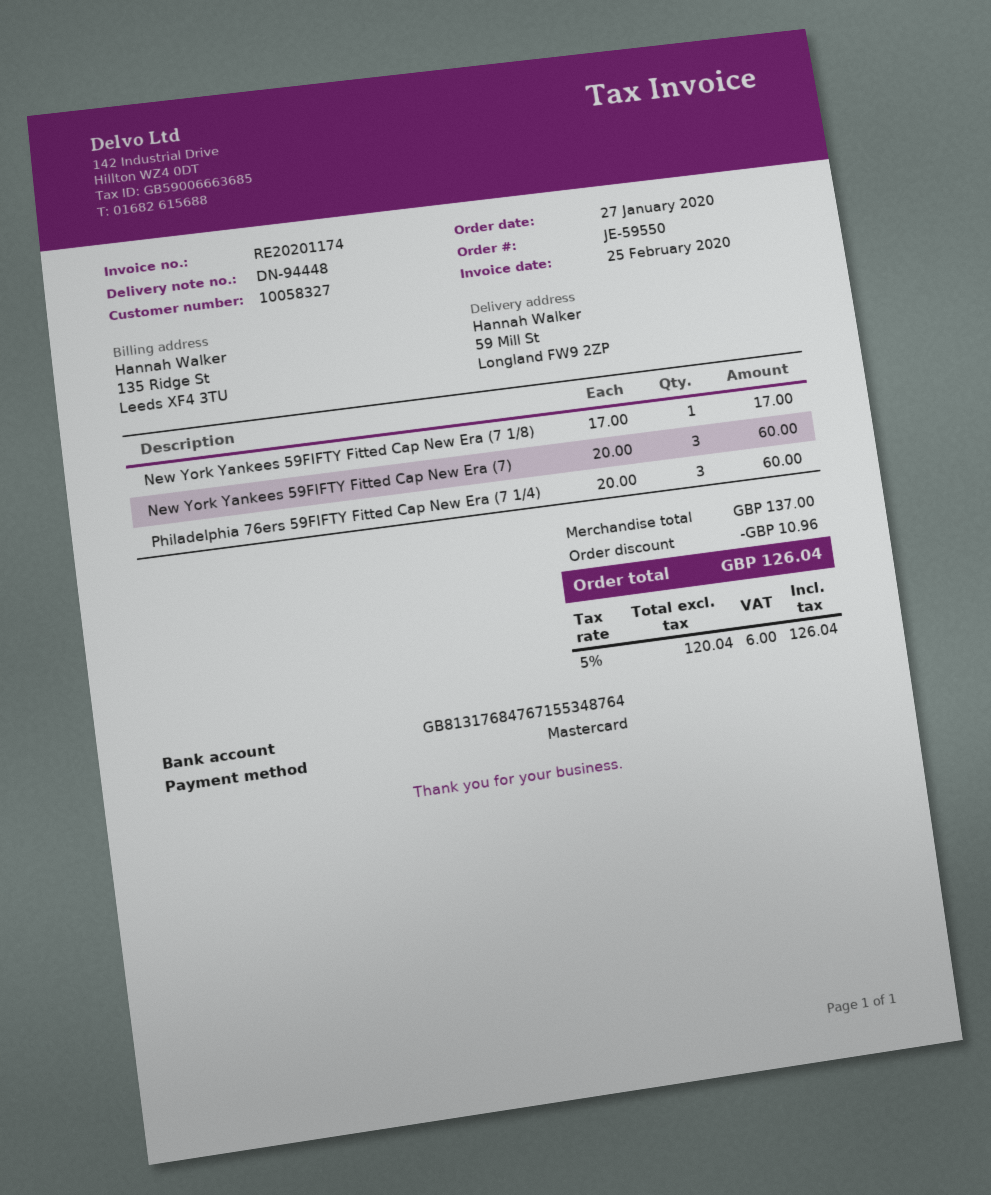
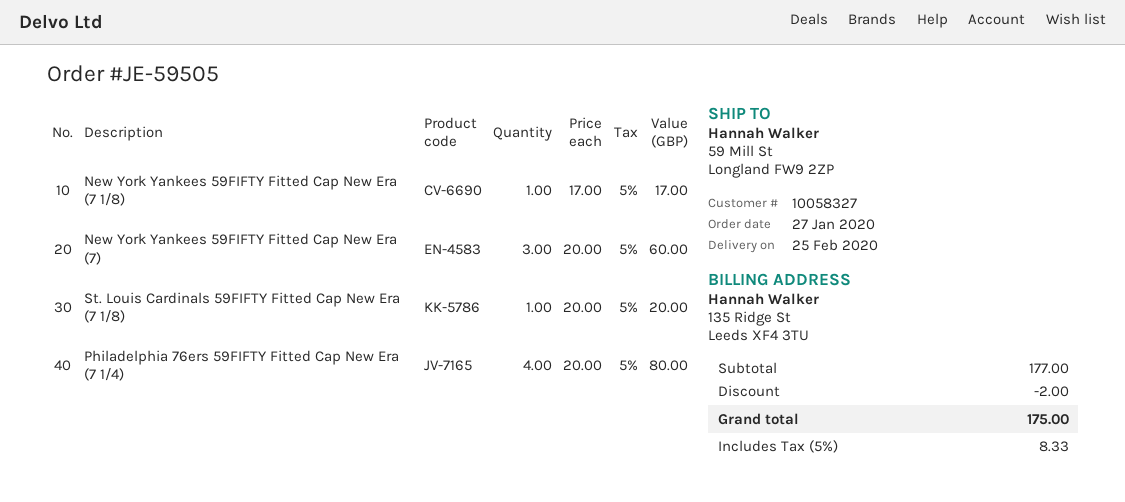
order number: JE-59550 -> JE-59505
Philadelphia 76ers 59FIFTY Fitted Cap New Era (7 1/4): 3 x 20.00 = 60.00 -> 4 x 20.00 = 80.00
St. Louis Cardinals 59FIFTY Fitted Cap New Era (7 1/8): none -> 1 x 20.00 = 20.00
subtotal: 137.00 -> 177.00
discount: 10.96 -> 2.00
tax: 5% = 6.00 -> 5% = 8.33
total: 126.04 -> 175.00

